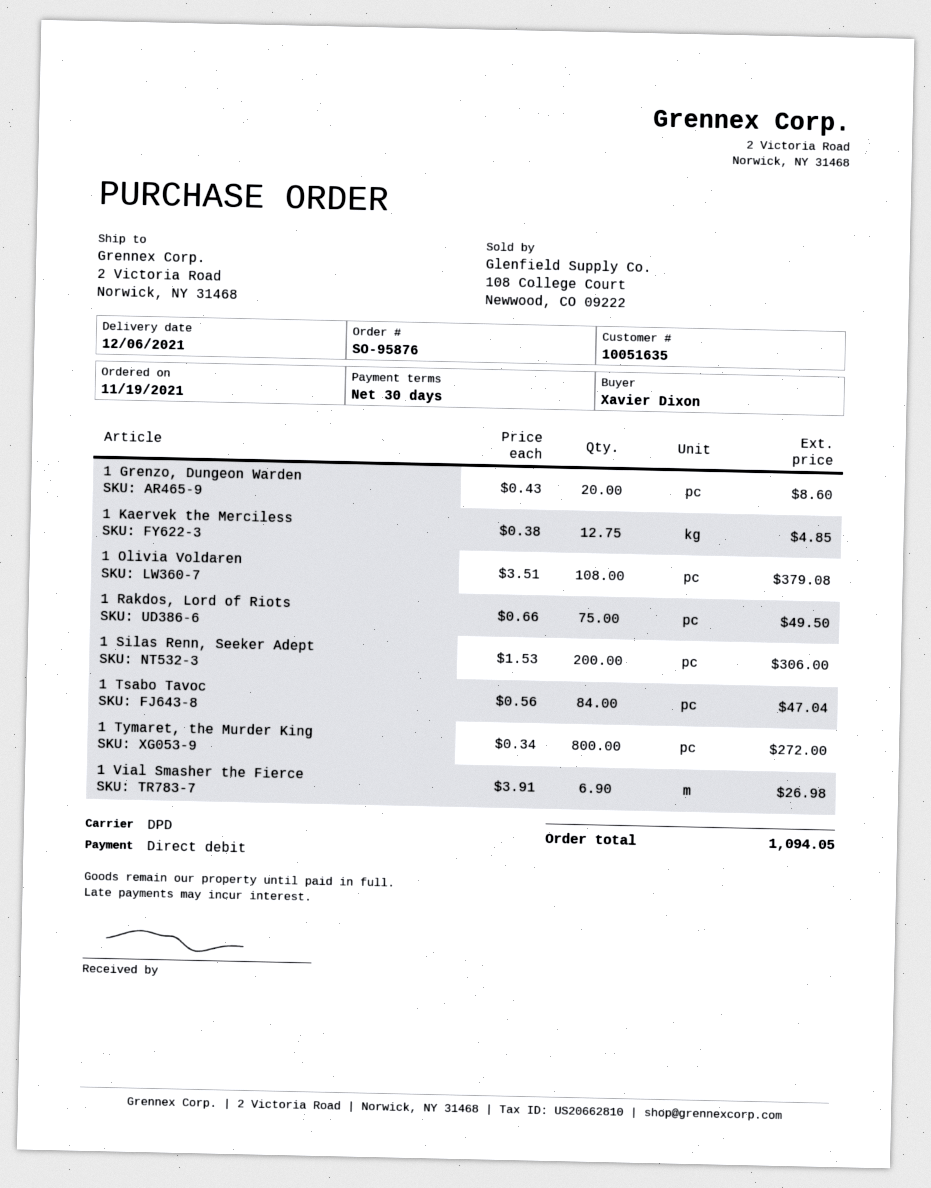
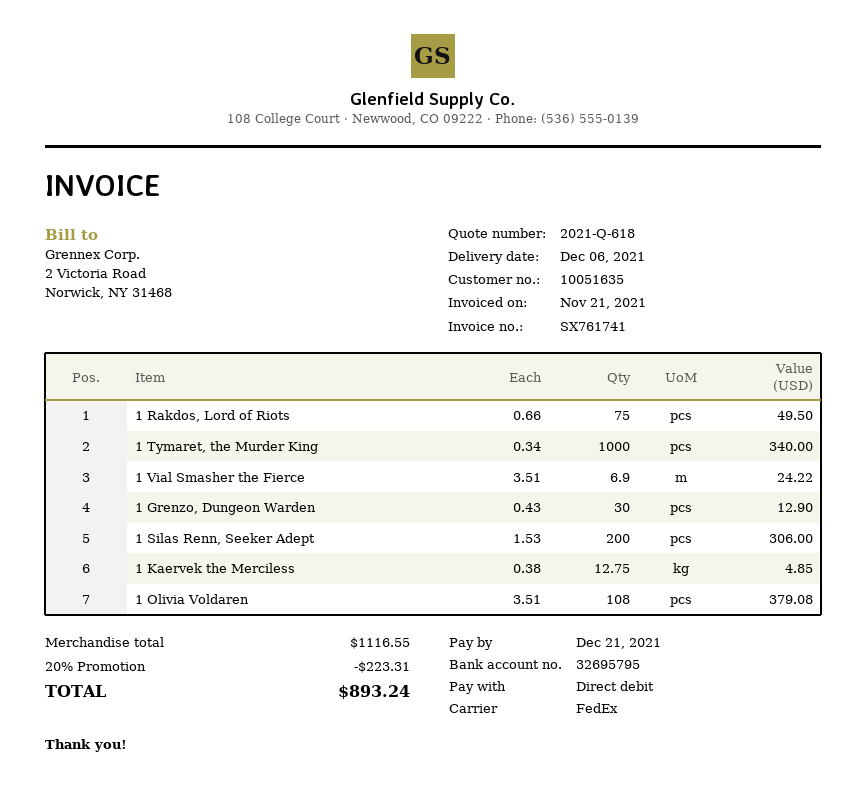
shipping method: DPD -> FedEx
1 Grenzo, Dungeon Warden: 20 x 0.43 = 8.60 -> 30 x 0.43 = 12.90
1 Tsabo Tavoc: 84 x 0.56 = 47.04 -> none
1 Tymaret, the Murder King: 800 x 0.34 = 272.00 -> 1000 x 0.34 = 340.00
1 Vial Smasher the Fierce: 6.9 x 3.91 = 26.98 -> 6.9 x 3.51 = 24.22
discount: none -> 20% = 223.31
total: 1094.05 -> 893.24

